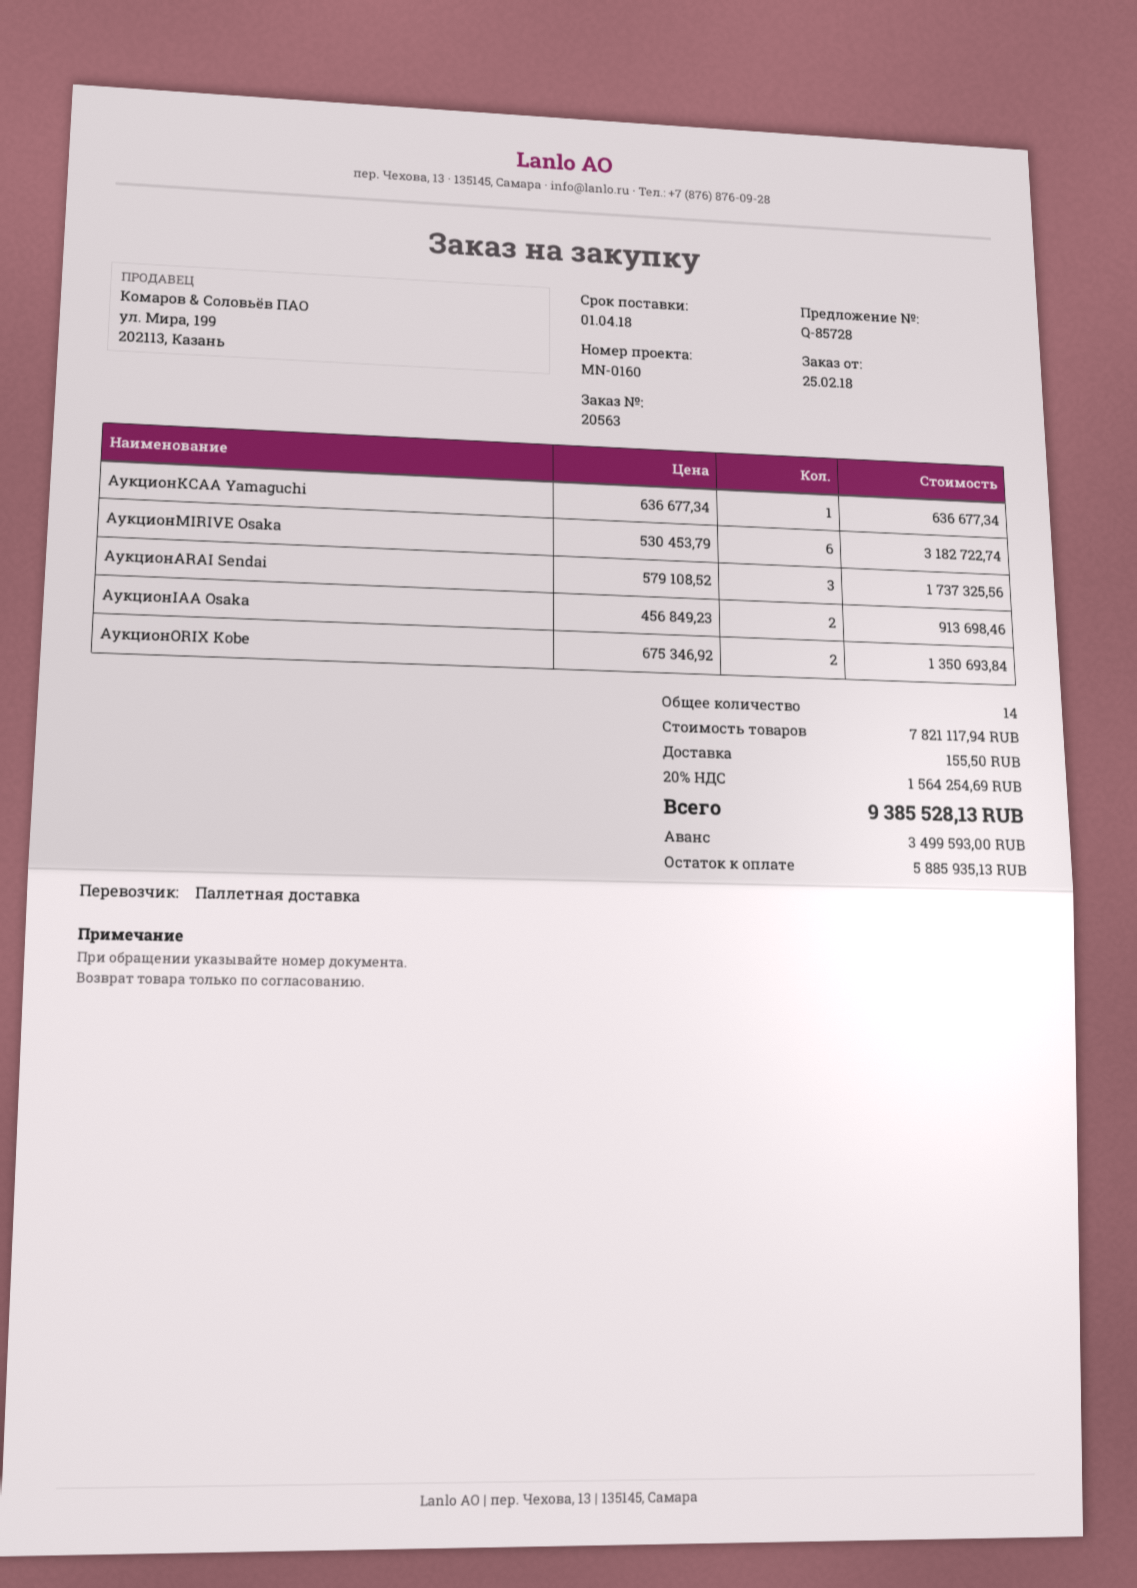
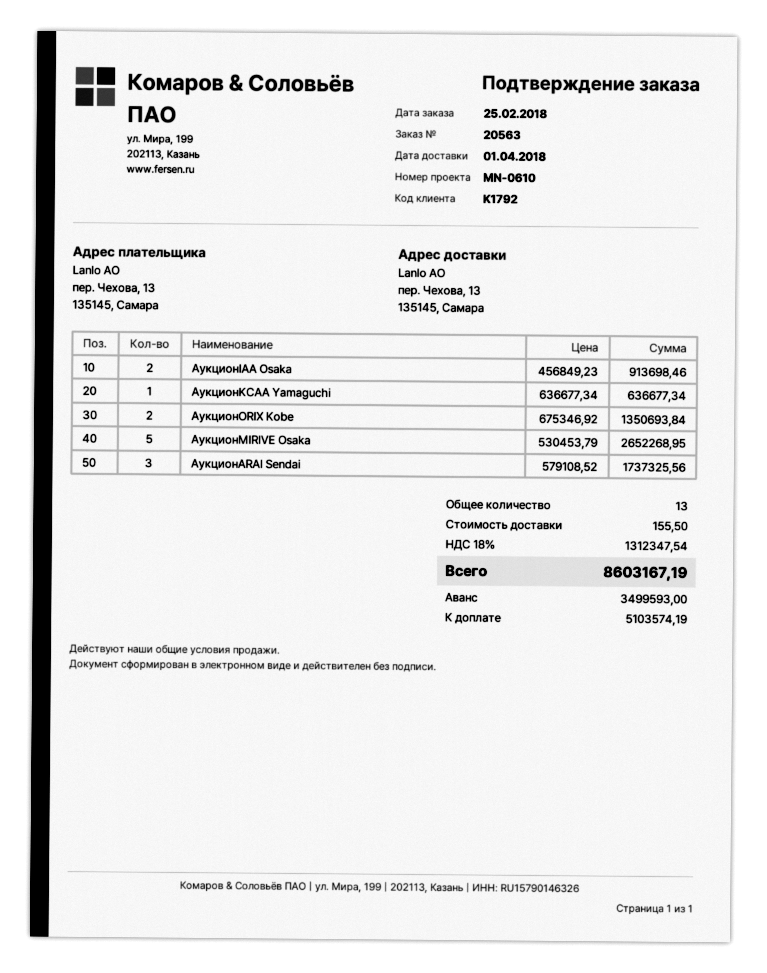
reference: MN-0160 -> MN-0610
АукционMIRIVE Osaka: 6 x 530453.79 = 3182722.74 -> 5 x 530453.79 = 2652268.95
total quantity: 14 -> 13
tax: 20% = 1564254.69 -> 18% = 1312347.54
total: 9385528.13 -> 8603167.19
balance: 5885935.13 -> 5103574.19

